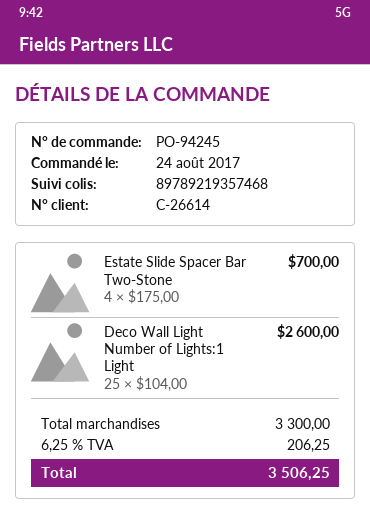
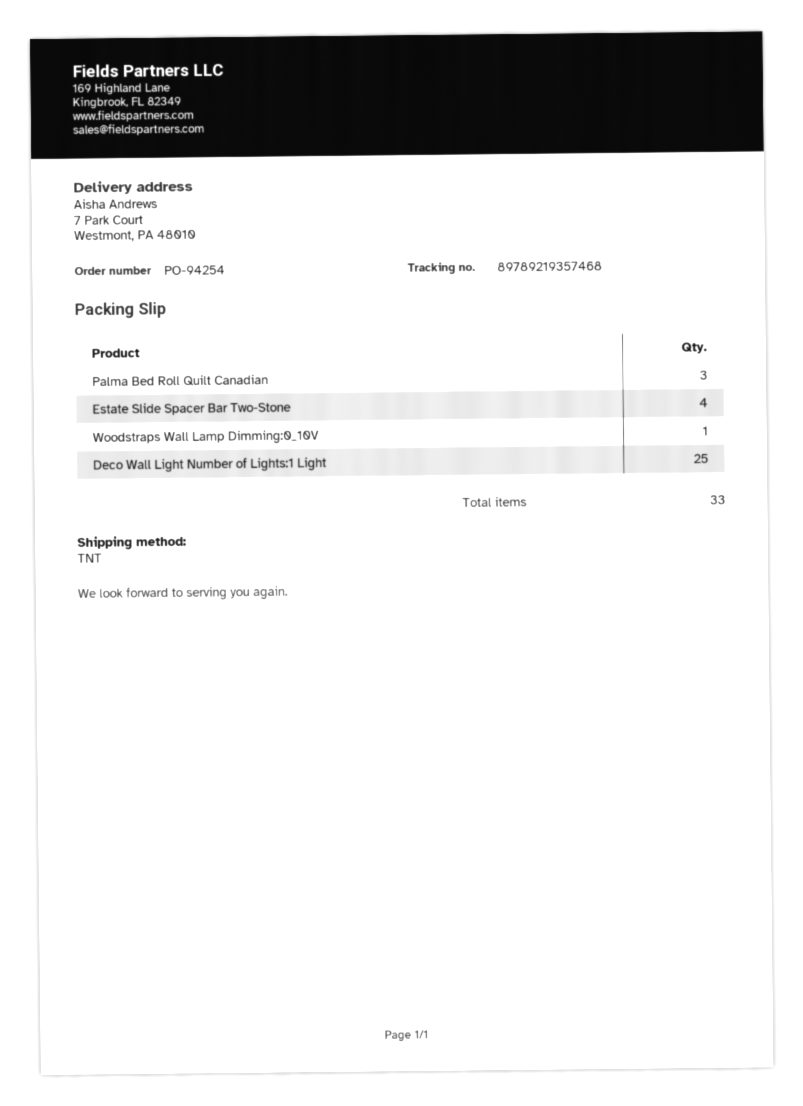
order number: PO-94245 -> PO-94254
Palma Bed Roll Quilt Canadian: none -> 3
Woodstraps Wall Lamp Dimming:0_10V: none -> 1

